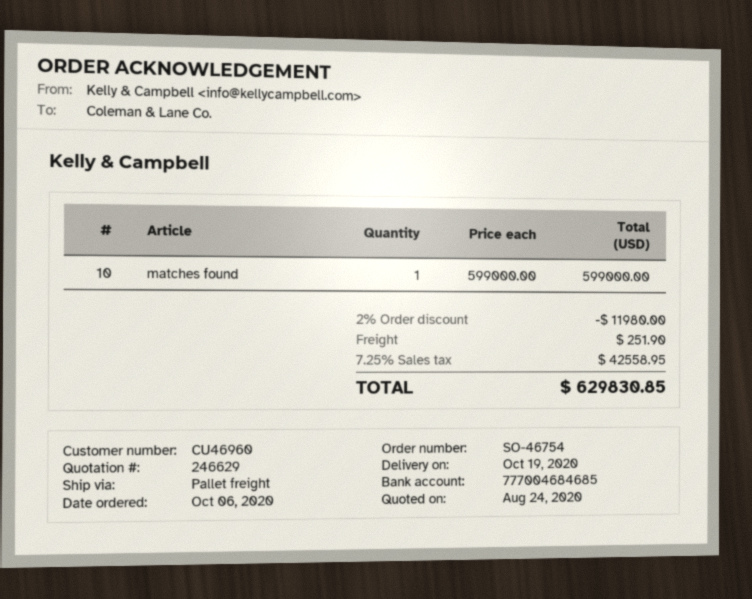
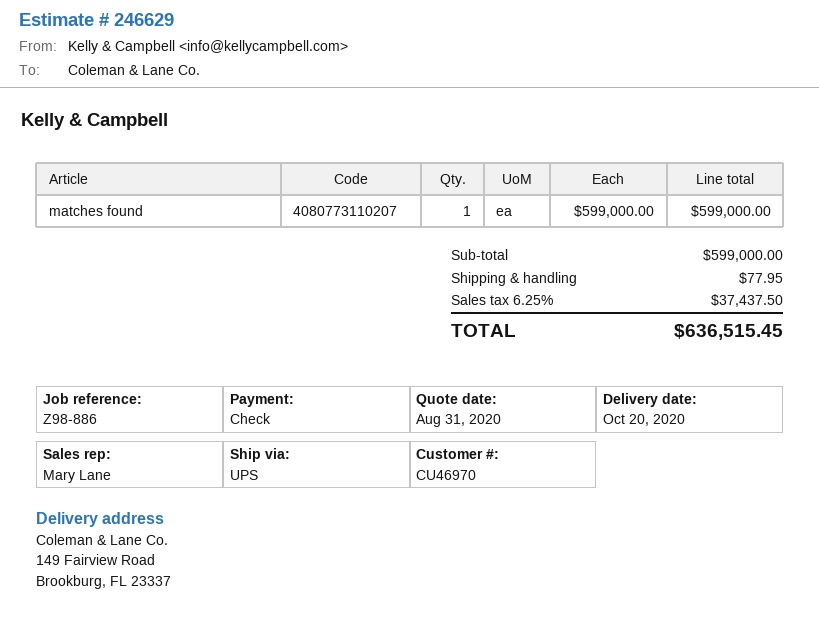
quote date: 2020-08-24 -> 2020-08-31
delivery date: 2020-10-19 -> 2020-10-20
customer number: CU46960 -> CU46970
shipping method: pallet freight -> UPS
discount: 2% = 11980.00 -> none
shipping: 251.90 -> 77.95
tax: 7.25% = 42558.95 -> 6.25% = 37437.50
total: 629830.85 -> 636515.45

